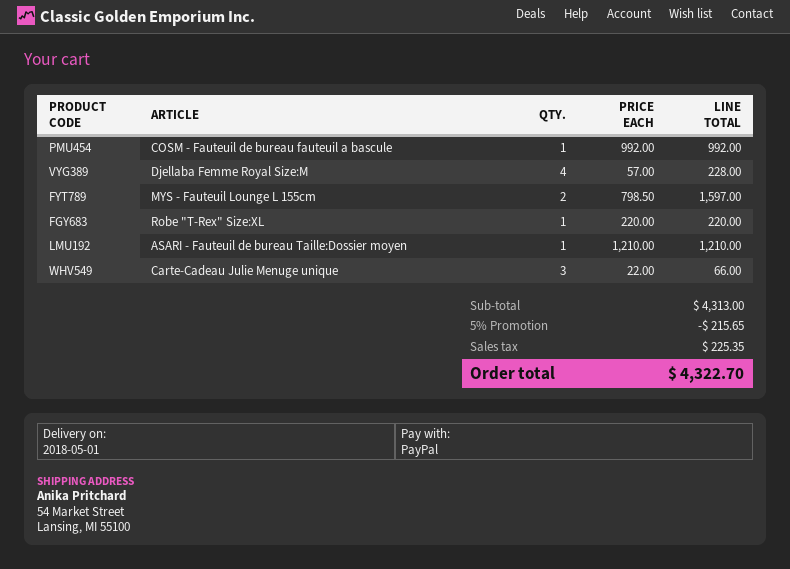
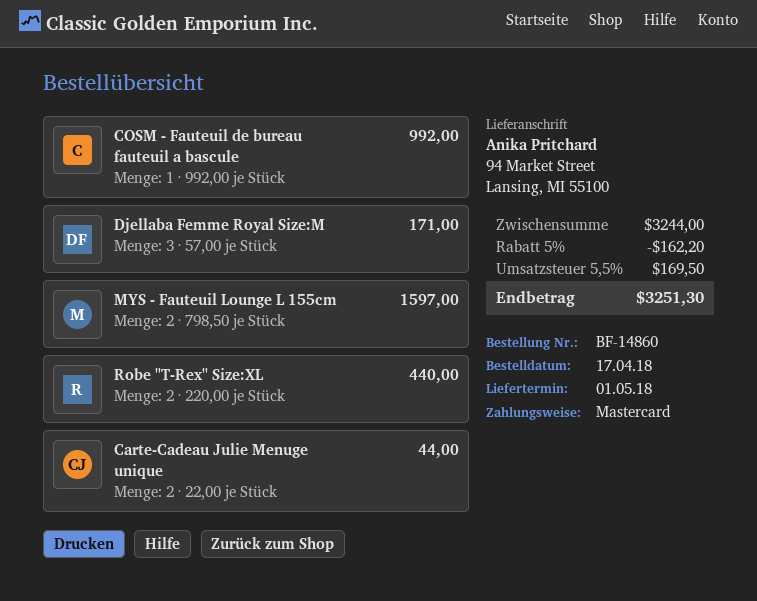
payment method: PayPal -> Mastercard
ship to: 54 Market Street, Lansing, MI 55100 -> 94 Market Street, Lansing, MI 55100
Djellaba Femme Royal Size:M: 4 x 57.00 = 228.00 -> 3 x 57.00 = 171.00
Robe "T-Rex" Size:XL: 1 x 220.00 = 220.00 -> 2 x 220.00 = 440.00
ASARI - Fauteuil de bureau Taille:Dossier moyen: 1 x 1210.00 = 1210.00 -> none
Carte-Cadeau Julie Menuge unique: 3 x 22.00 = 66.00 -> 2 x 22.00 = 44.00
subtotal: 4313.00 -> 3244.00
discount: 5% = 215.65 -> 5% = 162.20
tax: 225.35 -> 169.50
total: 4322.70 -> 3251.30

